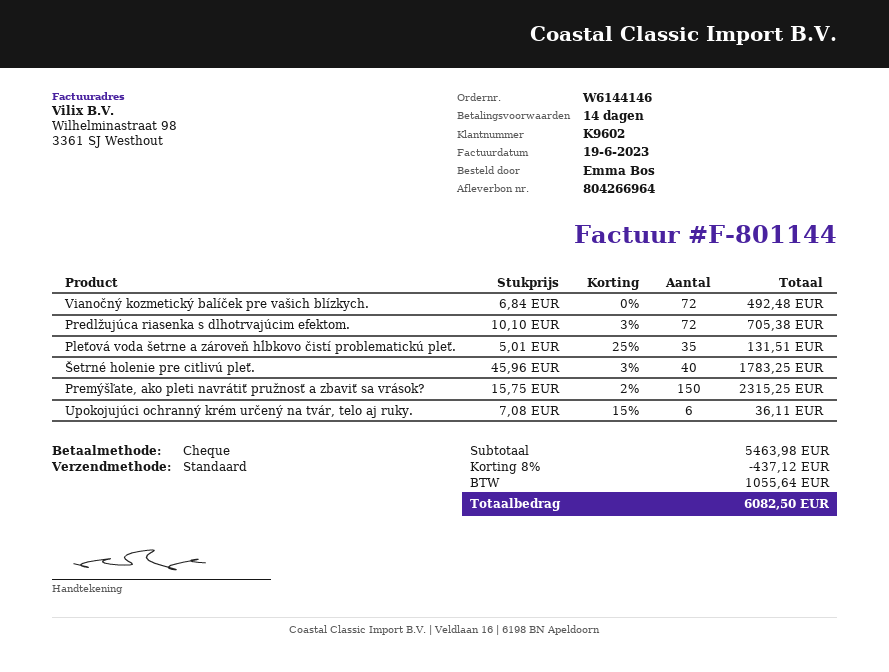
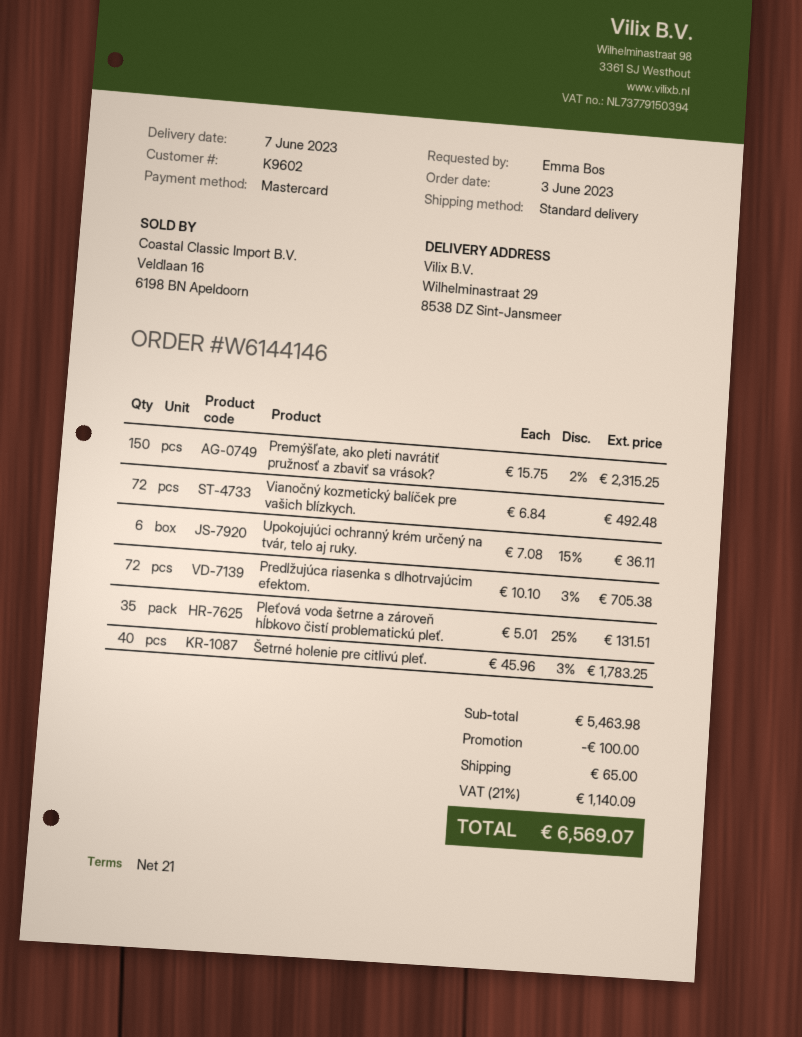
payment terms: 14 days -> 21 days
payment method: cheque -> Mastercard
discount: 437.12 -> 100.00
shipping: none -> 65.00
tax: 1055.64 -> 1140.09
total: 6082.50 -> 6569.07

